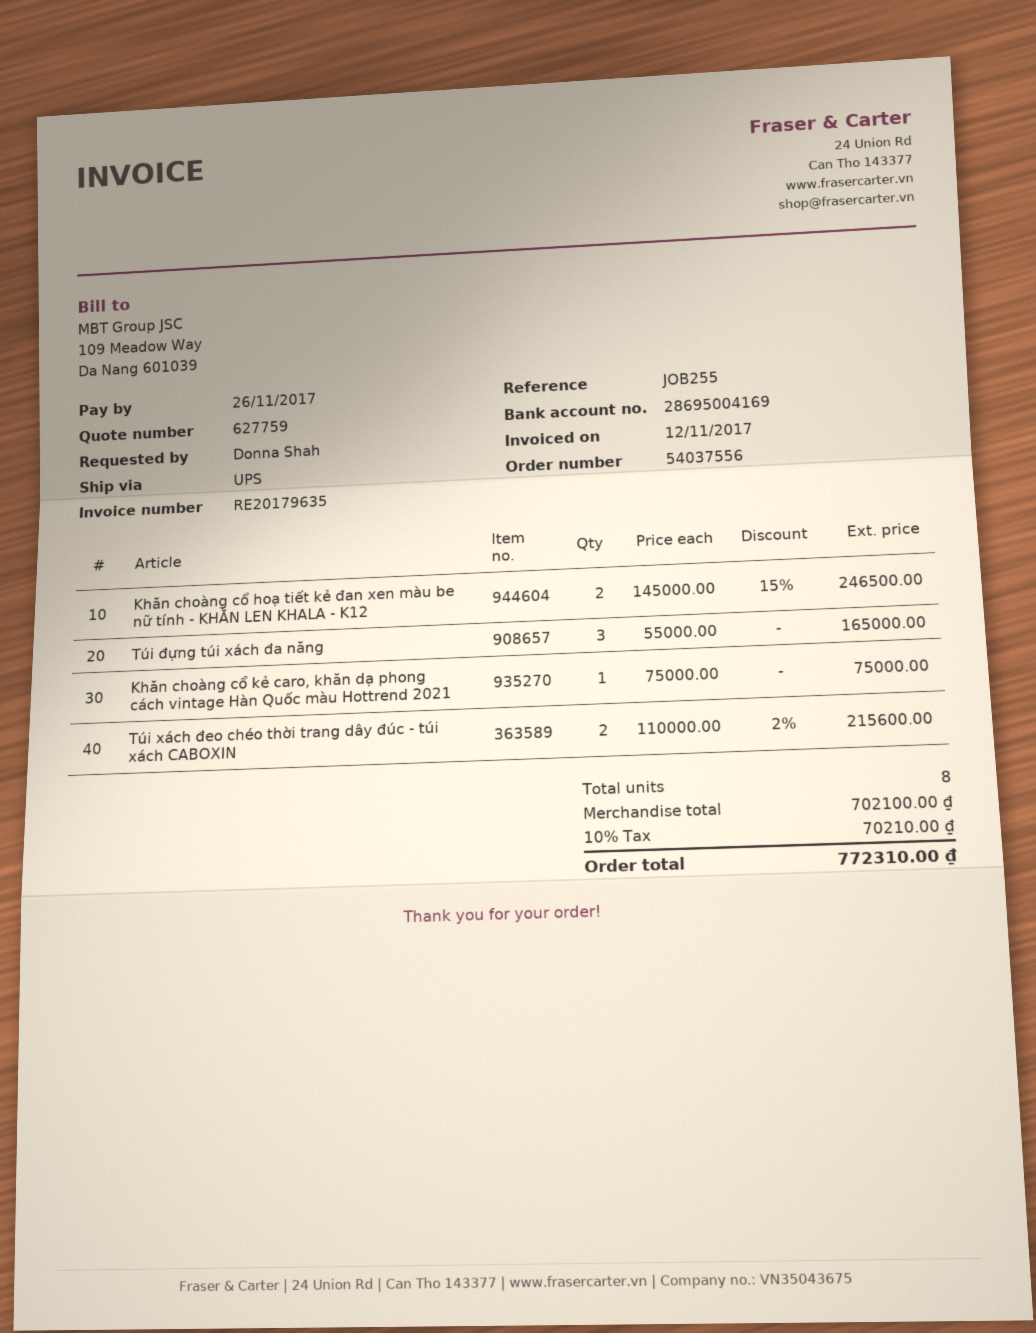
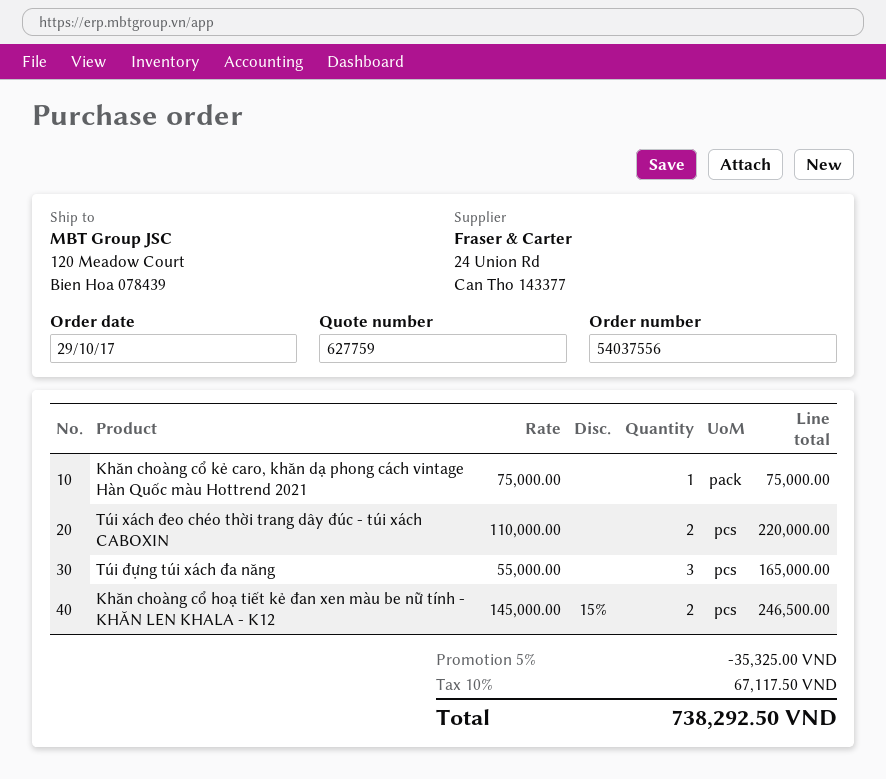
Túi xách đeo chéo thời trang dây đúc - túi xách CABOXIN: 2 x 110000.00 - 2% = 215600.00 -> 2 x 110000.00 = 220000.00
discount: none -> 5% = 35325.00
tax: 10% = 70210.00 -> 10% = 67117.50
total: 772310.00 -> 738292.50

